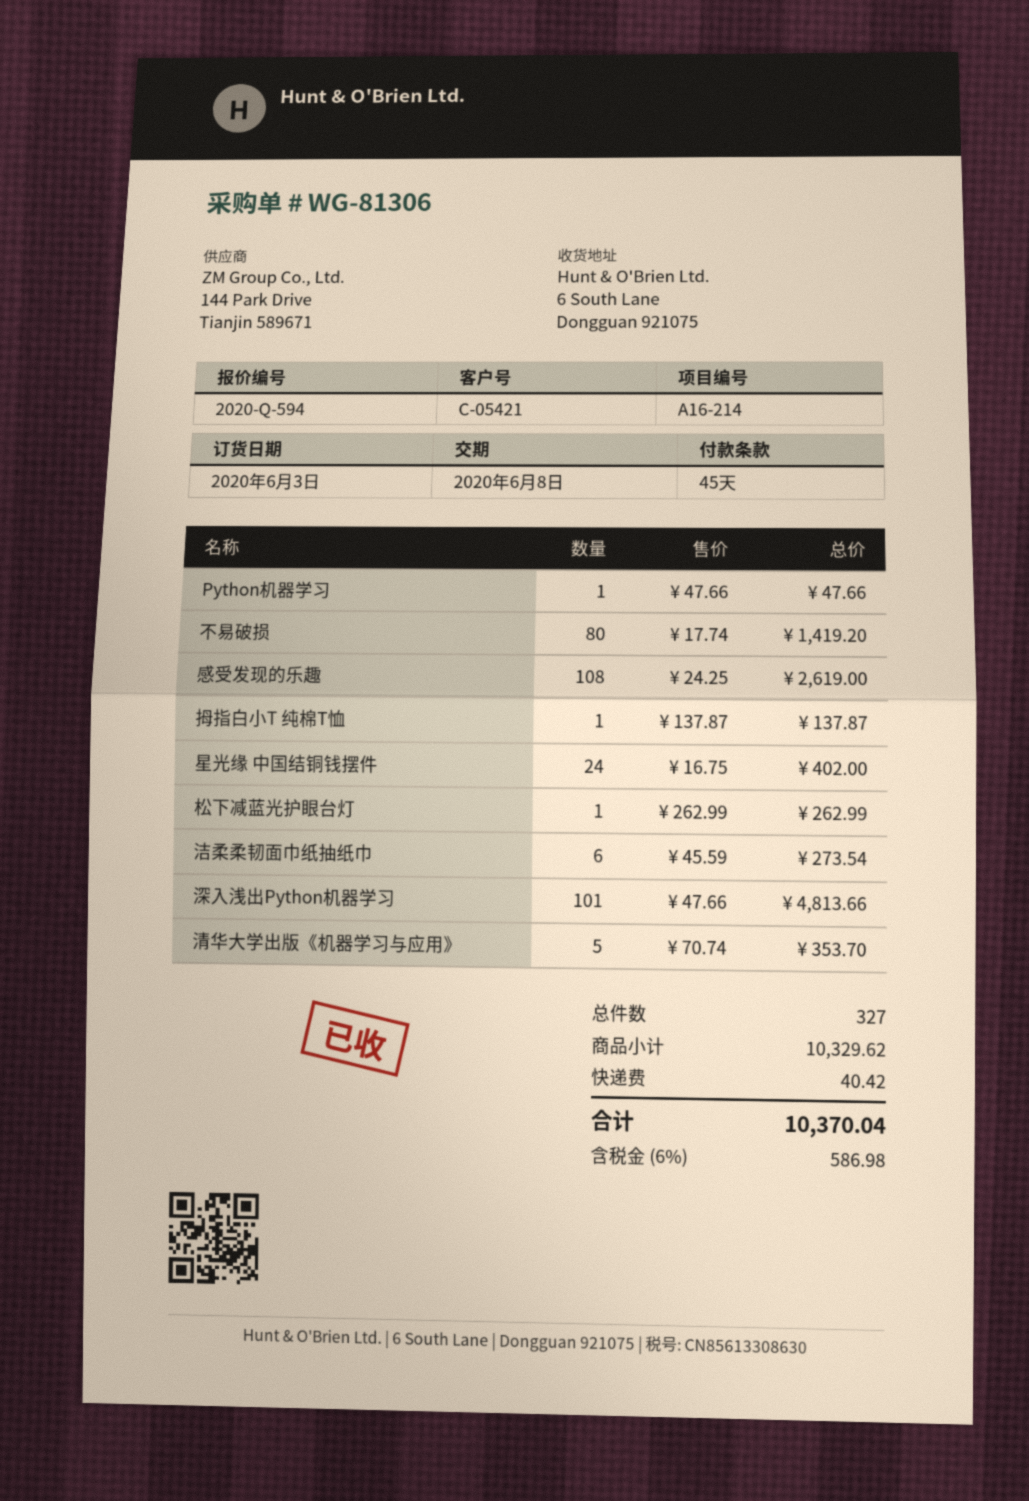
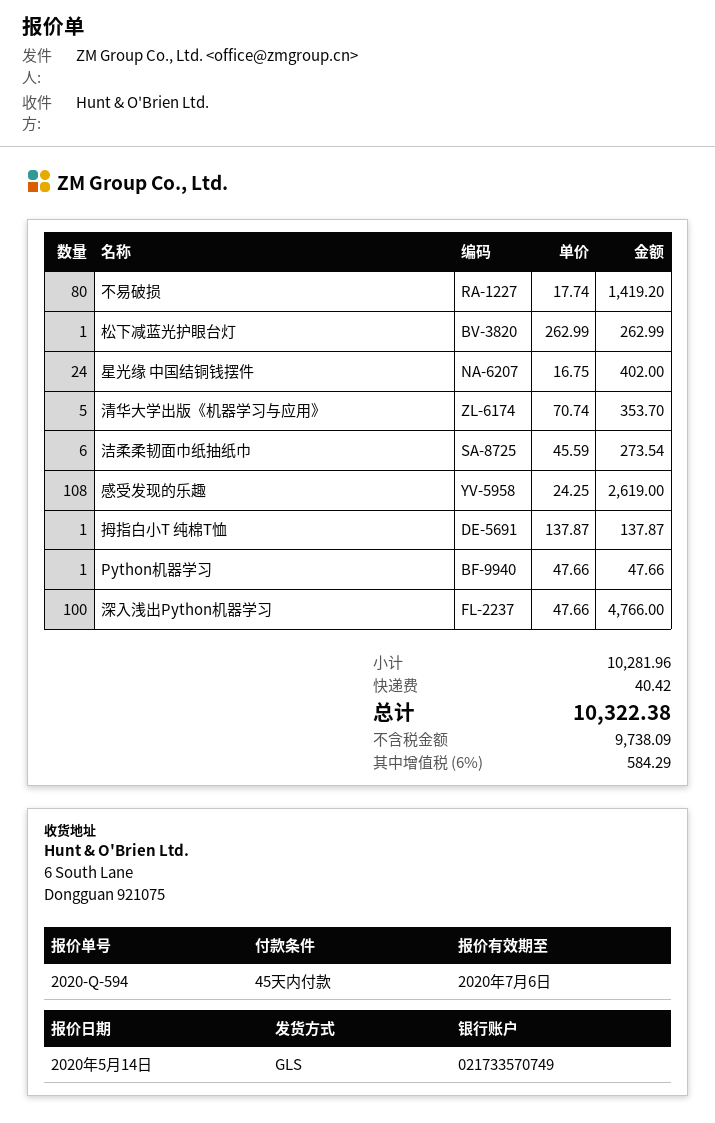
深入浅出Python机器学习: 101 x 47.66 = 4813.66 -> 100 x 47.66 = 4766.00
subtotal: 10329.62 -> 10281.96
tax: 6% = 586.98 -> 6% = 584.29
total: 10370.04 -> 10322.38

